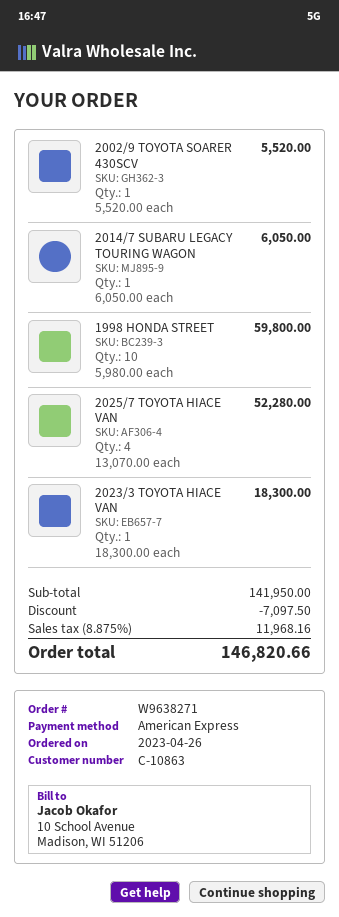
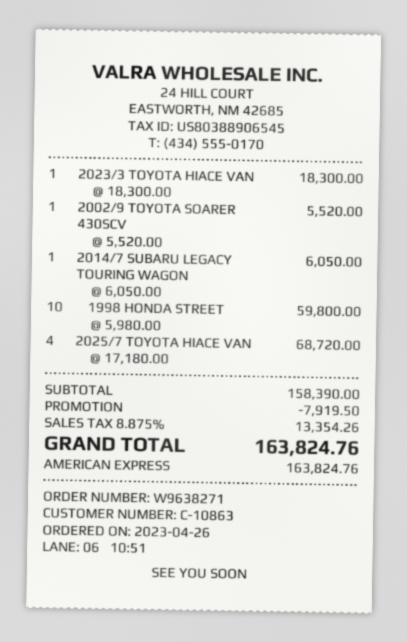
2025/7 TOYOTA HIACE VAN: 4 x 13070.00 = 52280.00 -> 4 x 17180.00 = 68720.00
subtotal: 141950.00 -> 158390.00
discount: 7097.50 -> 7919.50
tax: 8.875% = 11968.16 -> 8.875% = 13354.26
total: 146820.66 -> 163824.76

